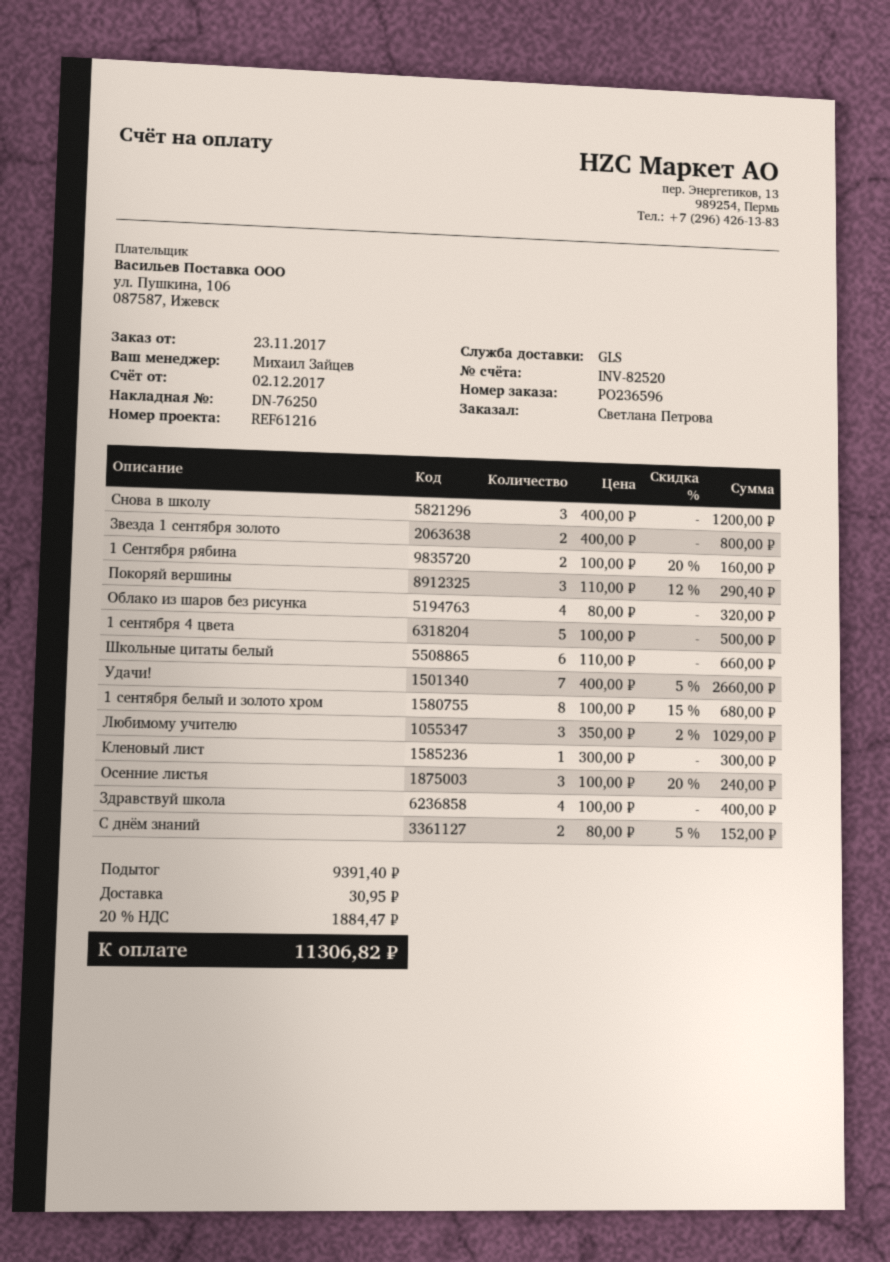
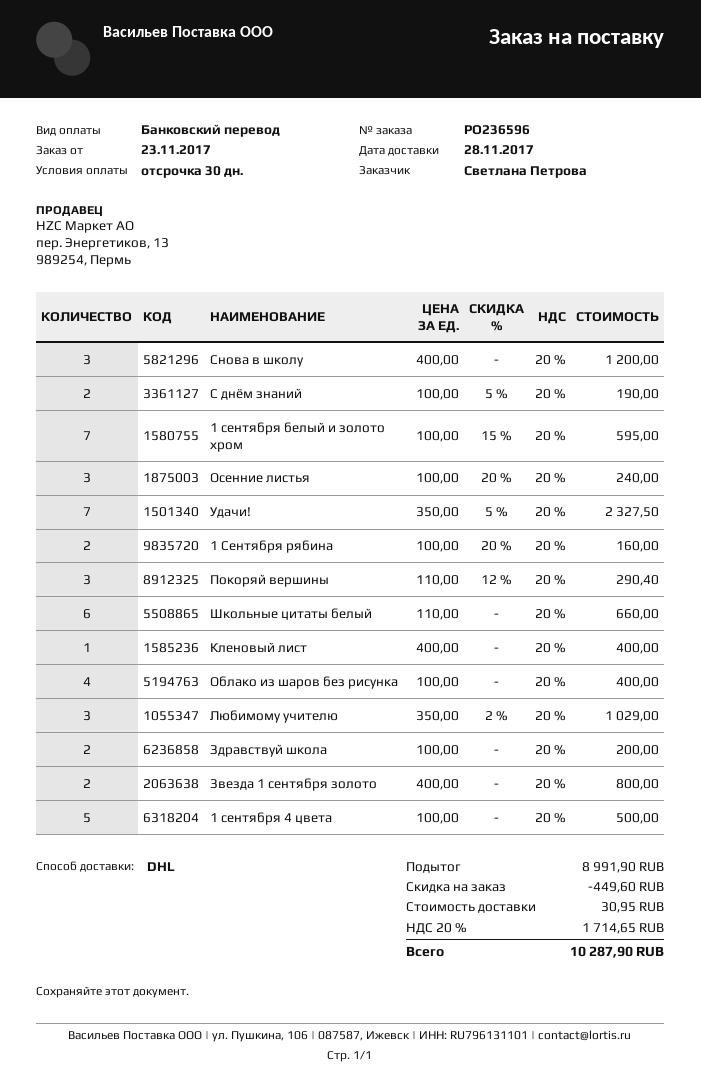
shipping method: GLS -> DHL
Облако из шаров без рисунка: 4 x 80.00 = 320.00 -> 4 x 100.00 = 400.00
Удачи!: 7 x 400.00 - 5% = 2660.00 -> 7 x 350.00 - 5% = 2327.50
1 сентября белый и золото хром: 8 x 100.00 - 15% = 680.00 -> 7 x 100.00 - 15% = 595.00
Кленовый лист: 1 x 300.00 = 300.00 -> 1 x 400.00 = 400.00
Здравствуй школа: 4 x 100.00 = 400.00 -> 2 x 100.00 = 200.00
С днём знаний: 2 x 80.00 - 5% = 152.00 -> 2 x 100.00 - 5% = 190.00
subtotal: 9391.40 -> 8991.90
discount: none -> 449.60
tax: 20% = 1884.47 -> 20% = 1714.65
total: 11306.82 -> 10287.90

